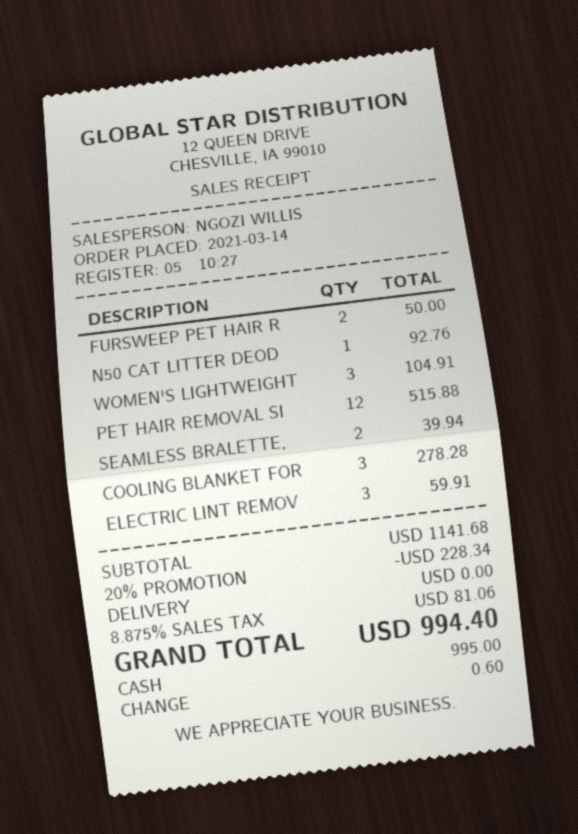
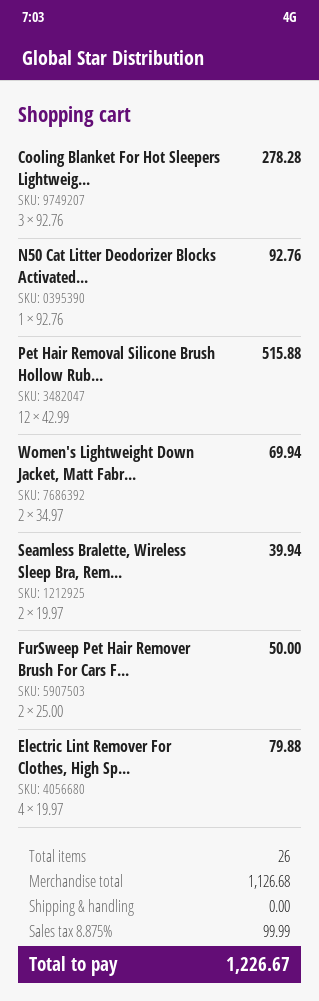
WOMEN'S LIGHTWEIGHT: 3 for 104.91 -> 2 for 69.94
ELECTRIC LINT REMOV: 3 for 59.91 -> 4 for 79.88
subtotal: 1141.68 -> 1126.68
discount: 20% = 228.34 -> none
tax: 8.875% = 81.06 -> 8.875% = 99.99
total: 994.40 -> 1226.67

